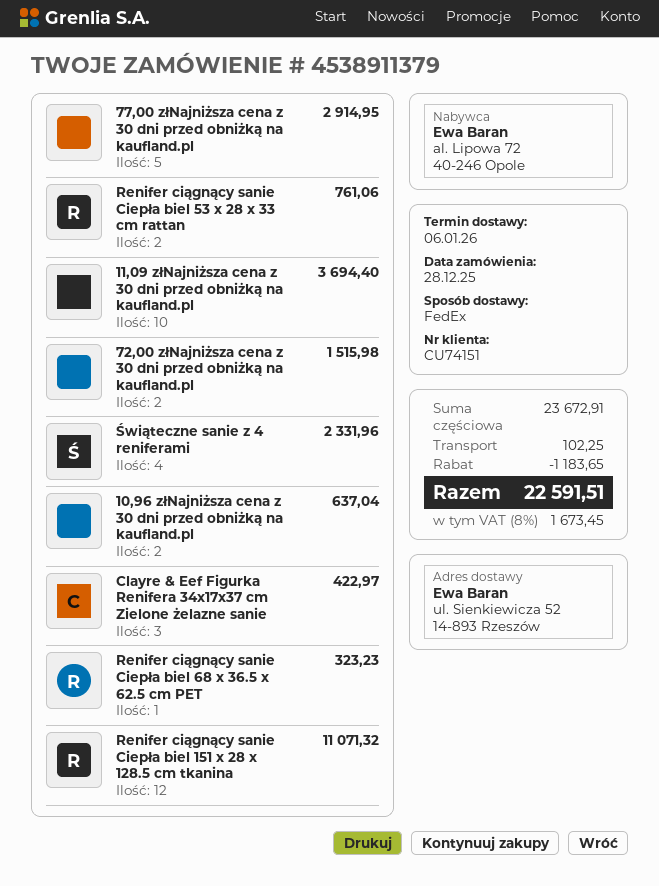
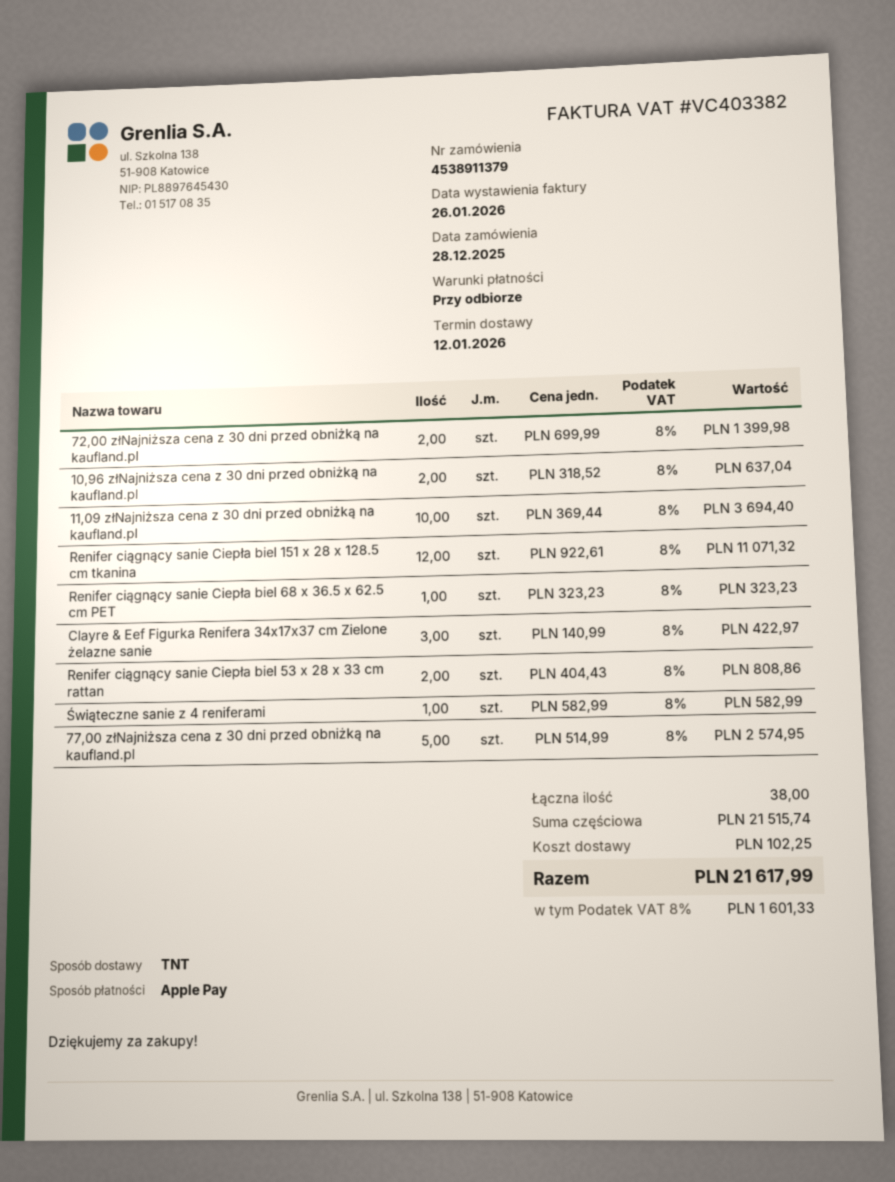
delivery date: 2026-01-06 -> 2026-01-12
shipping method: FedEx -> TNT
77,00 złNajniższa cena z 30 dni przed obniżką na kaufland.pl: 5 for 2914.95 -> 5 for 2574.95
Renifer ciągnący sanie Ciepła biel 53 x 28 x 33 cm rattan: 2 for 761.06 -> 2 for 808.86
72,00 złNajniższa cena z 30 dni przed obniżką na kaufland.pl: 2 for 1515.98 -> 2 for 1399.98
Świąteczne sanie z 4 reniferami: 4 for 2331.96 -> 1 for 582.99
subtotal: 23672.91 -> 21515.74
discount: 1183.65 -> none
tax: 8% = 1673.45 -> 8% = 1601.33
total: 22591.51 -> 21617.99

